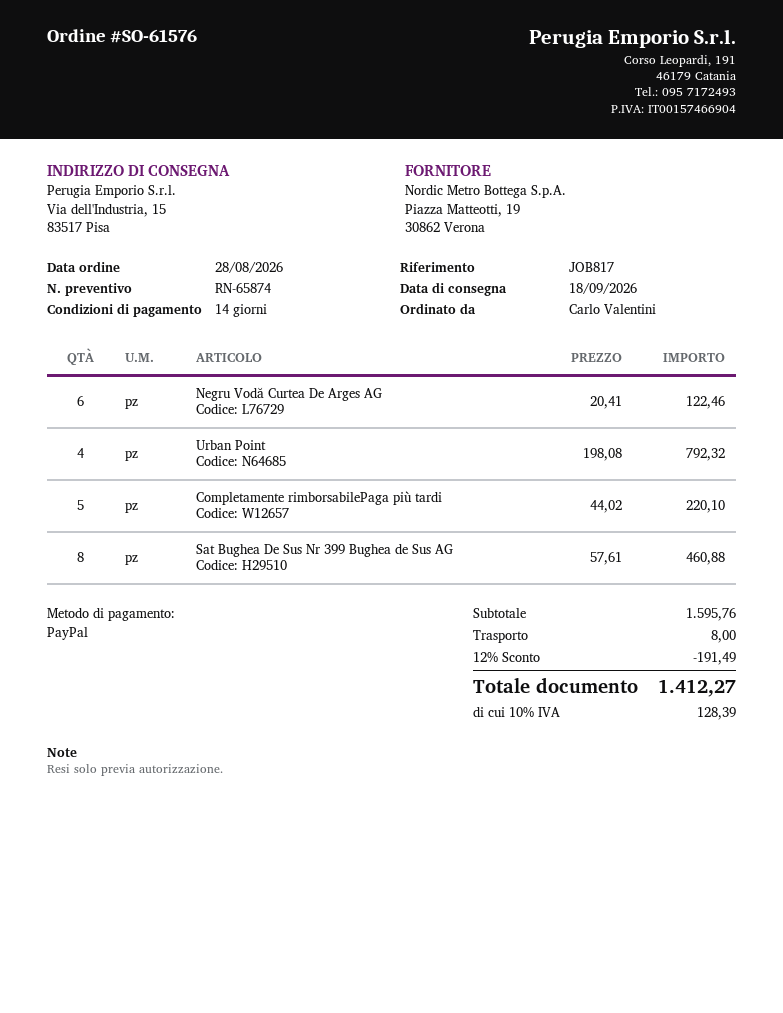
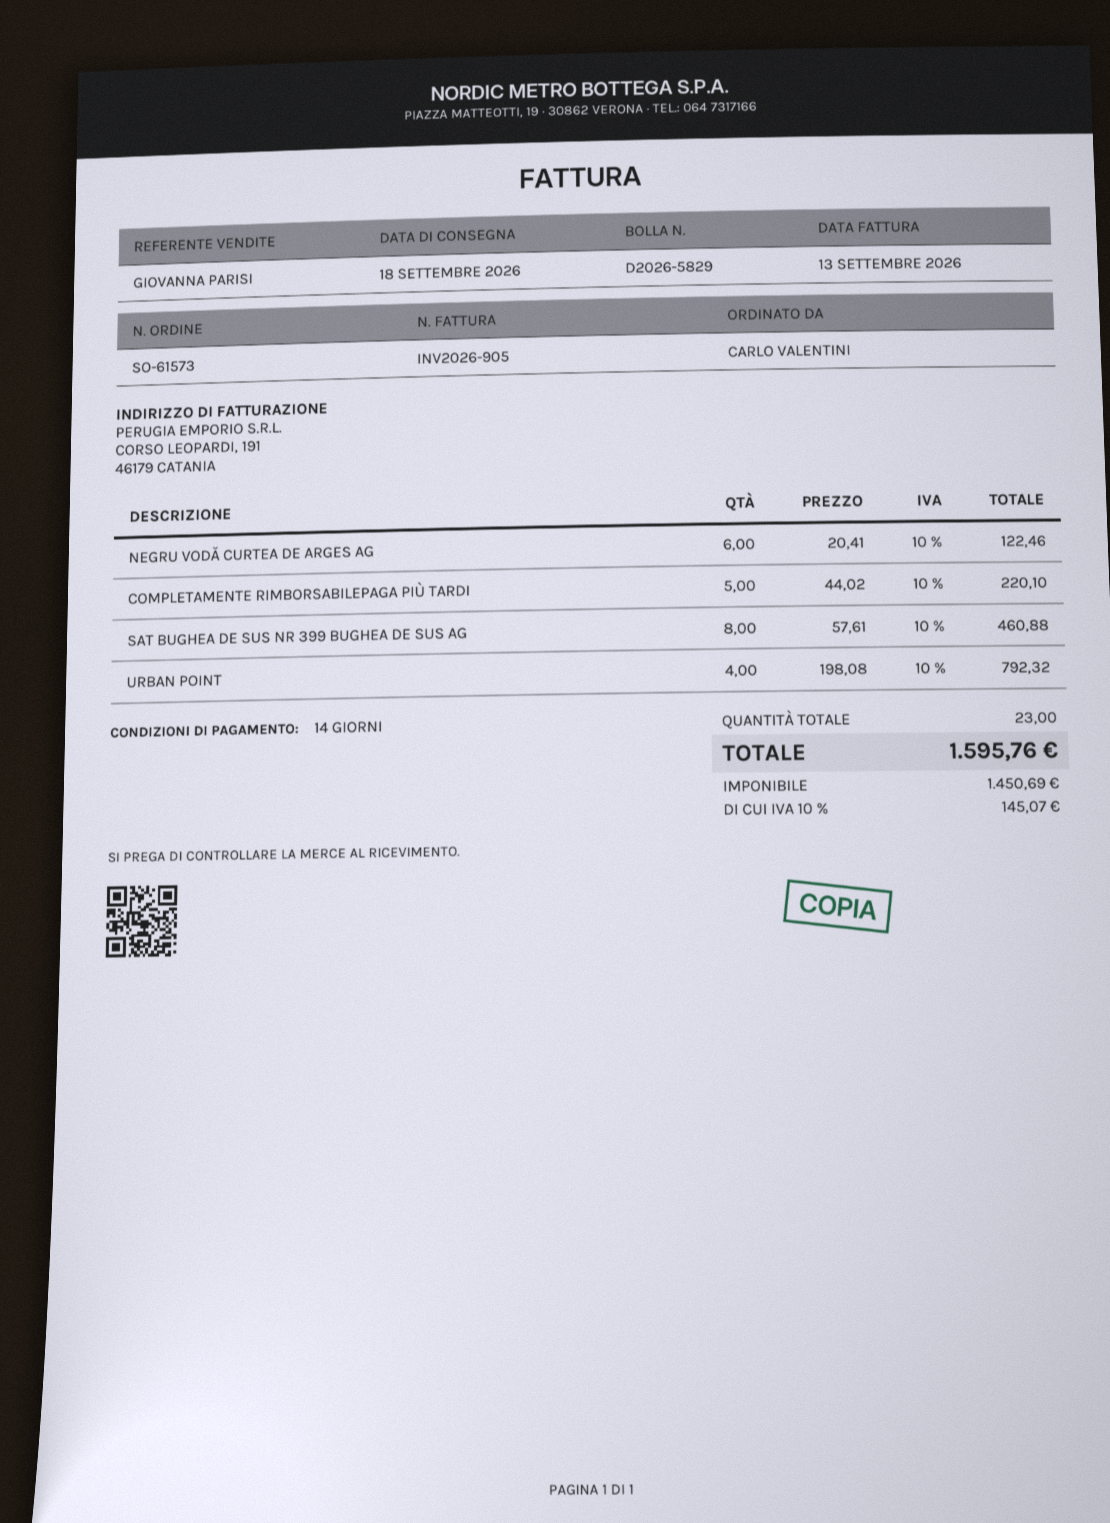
order number: SO-61576 -> SO-61573
discount: 12% = 191.49 -> none
shipping: 8.00 -> none
tax: 10% = 128.39 -> 10% = 145.07
total: 1412.27 -> 1595.76

